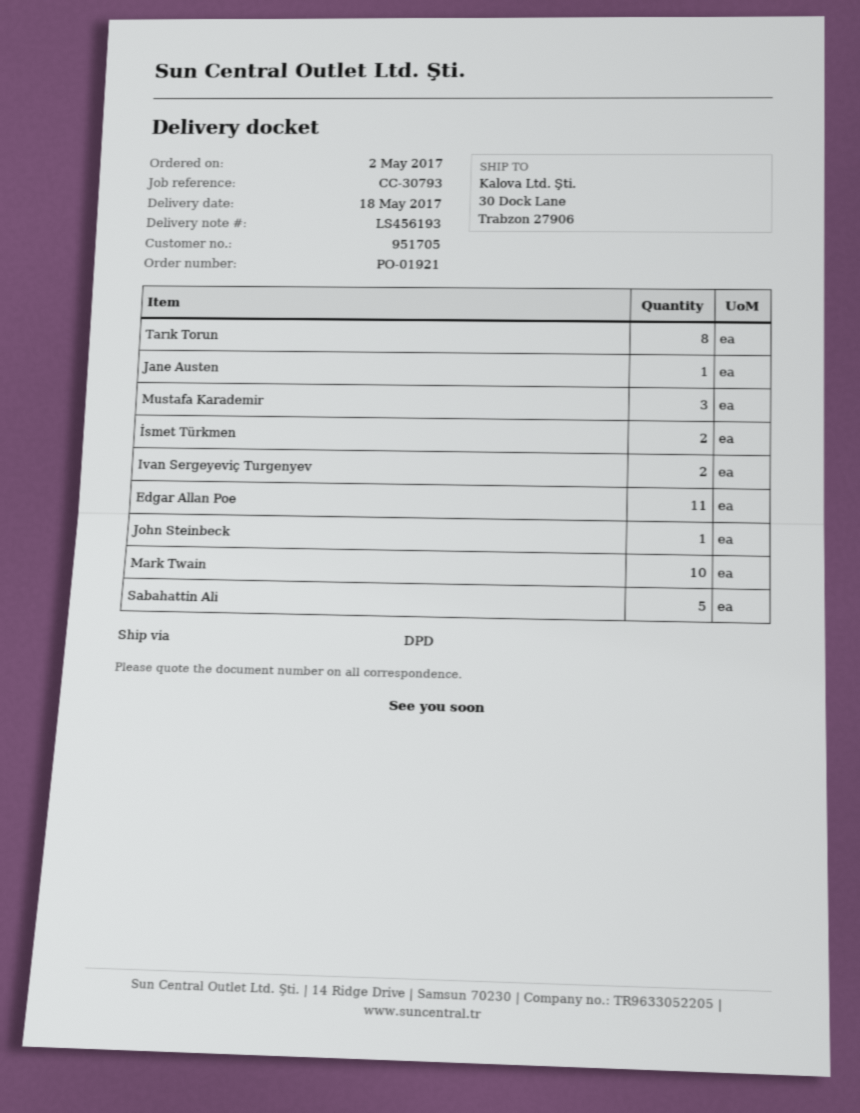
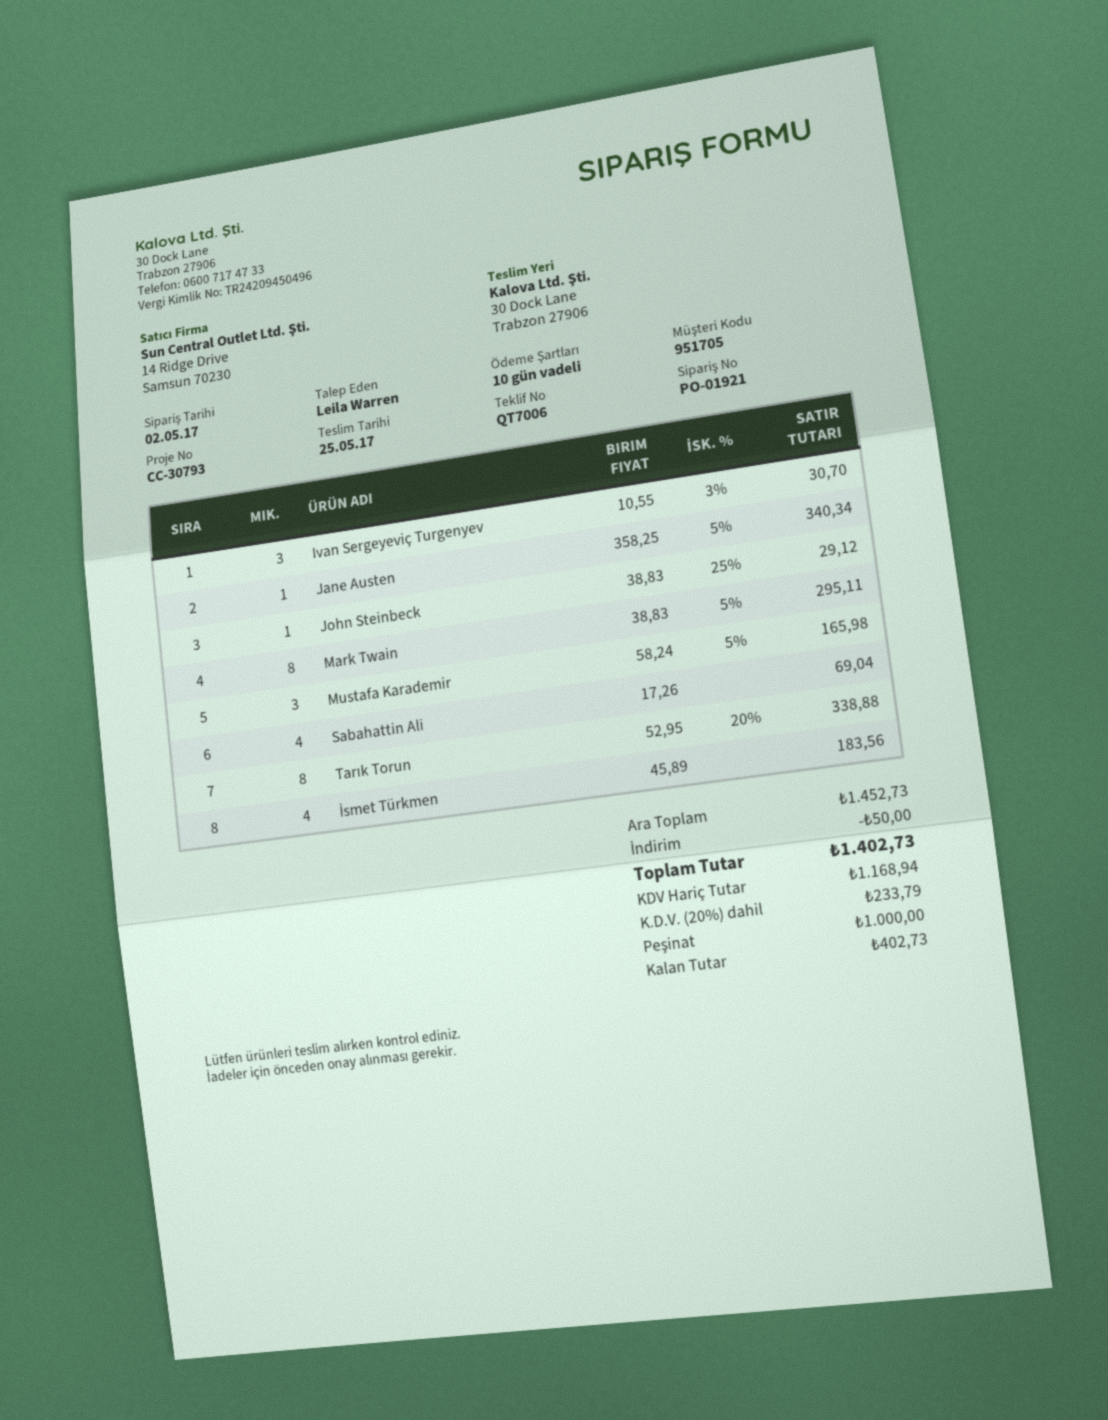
delivery date: 2017-05-18 -> 2017-05-25
İsmet Türkmen: 2 -> 4
Ivan Sergeyeviç Turgenyev: 2 -> 3
Edgar Allan Poe: 11 -> none
Mark Twain: 10 -> 8
Sabahattin Ali: 5 -> 4

